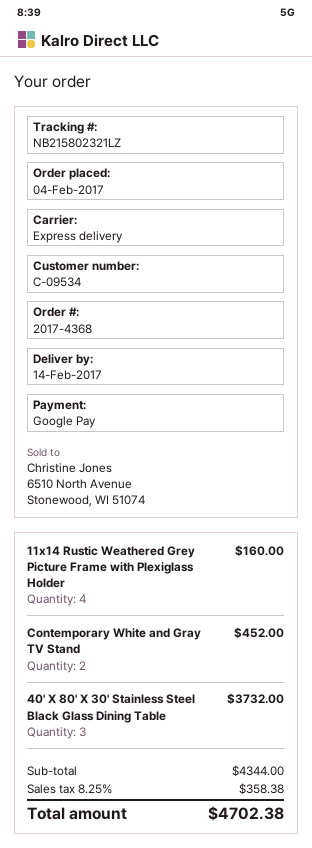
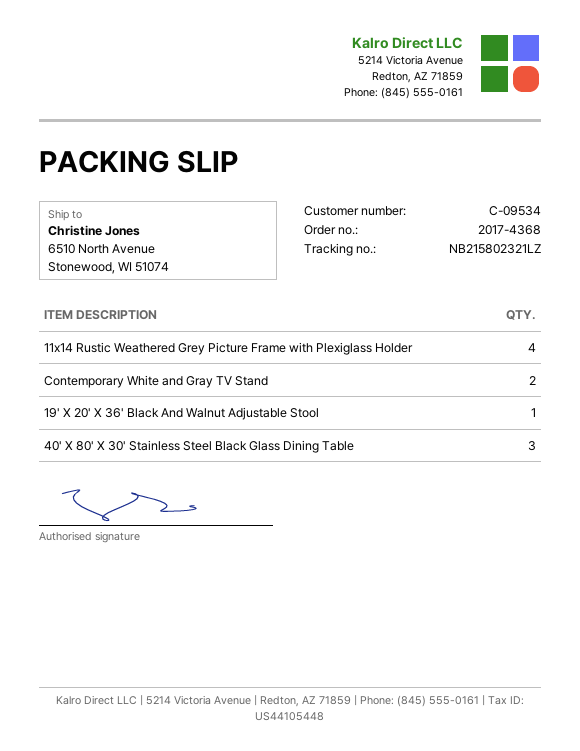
19' X 20' X 36' Black And Walnut Adjustable Stool: none -> 1

